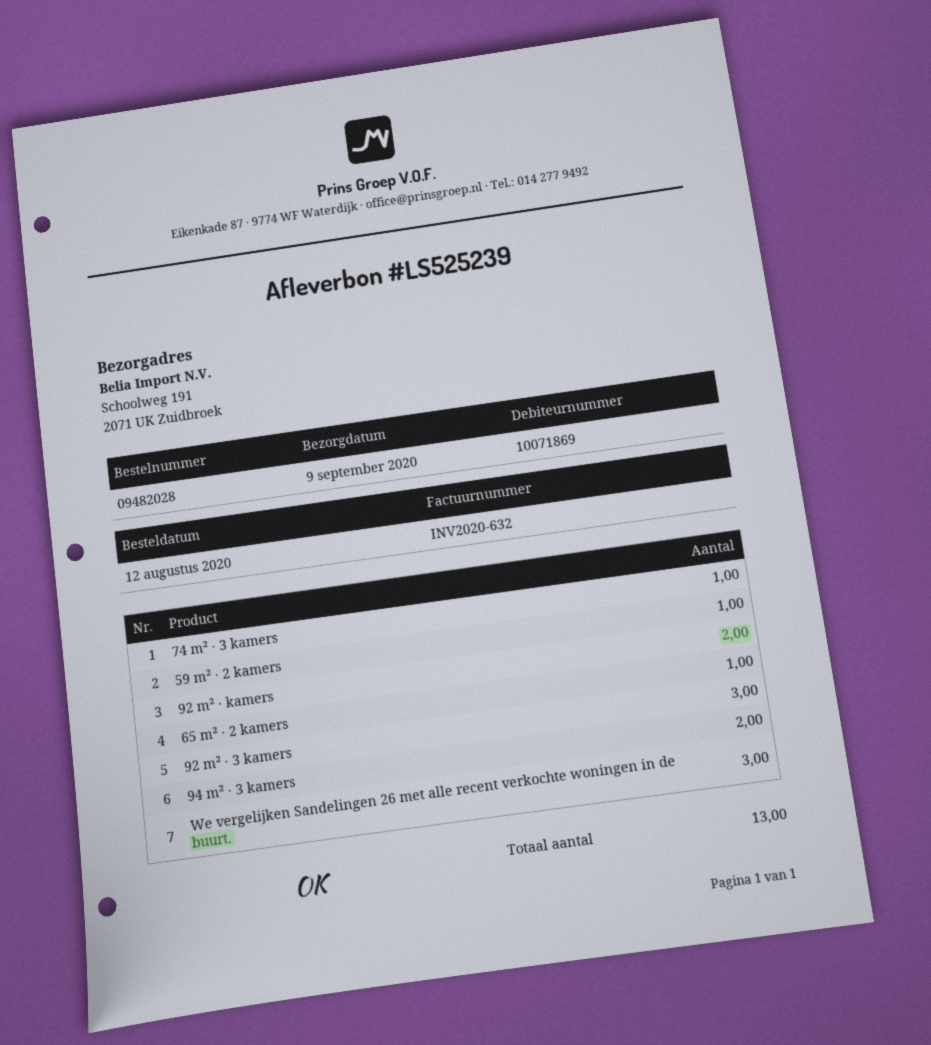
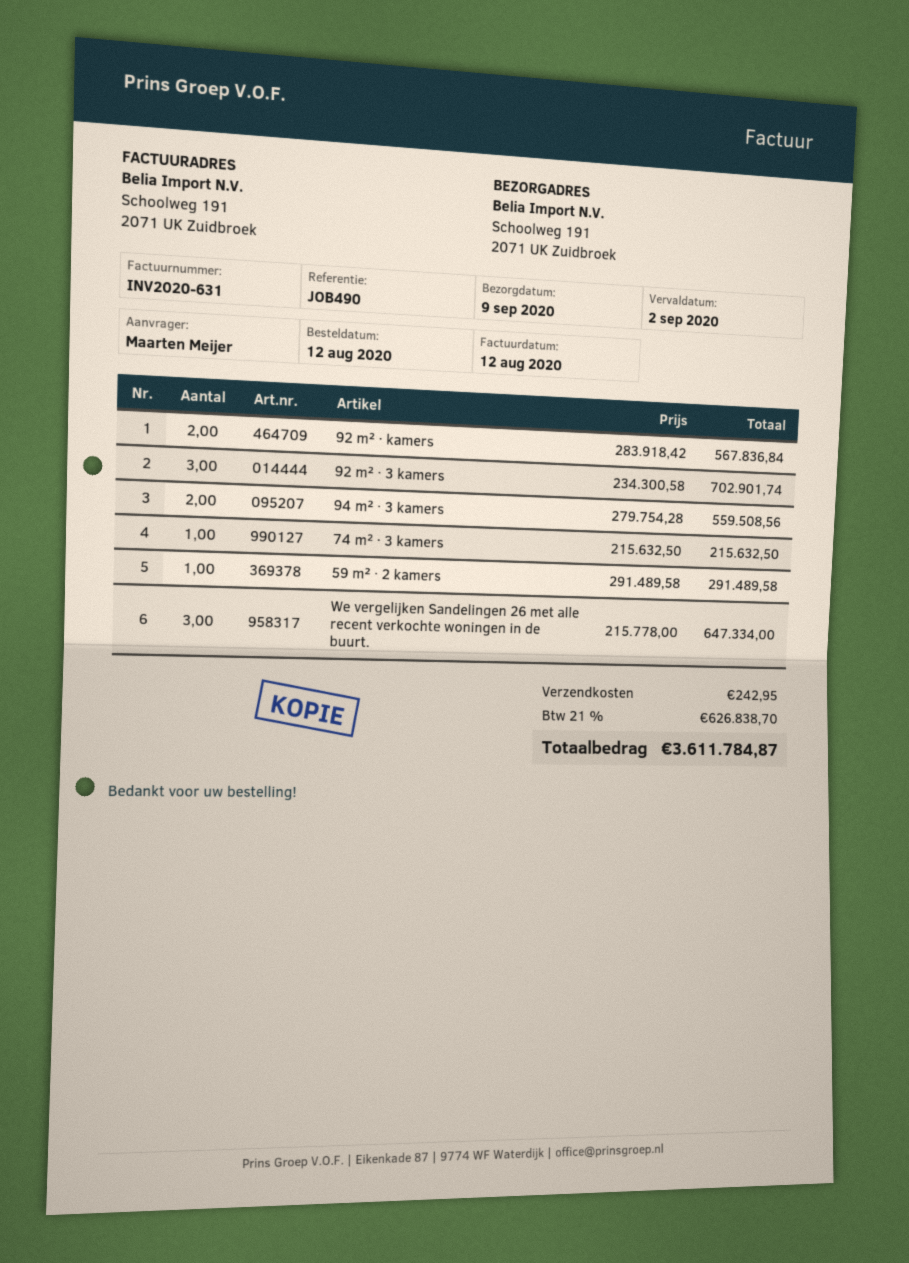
invoice number: INV2020-632 -> INV2020-631
65 m² · 2 kamers: 1 -> none

